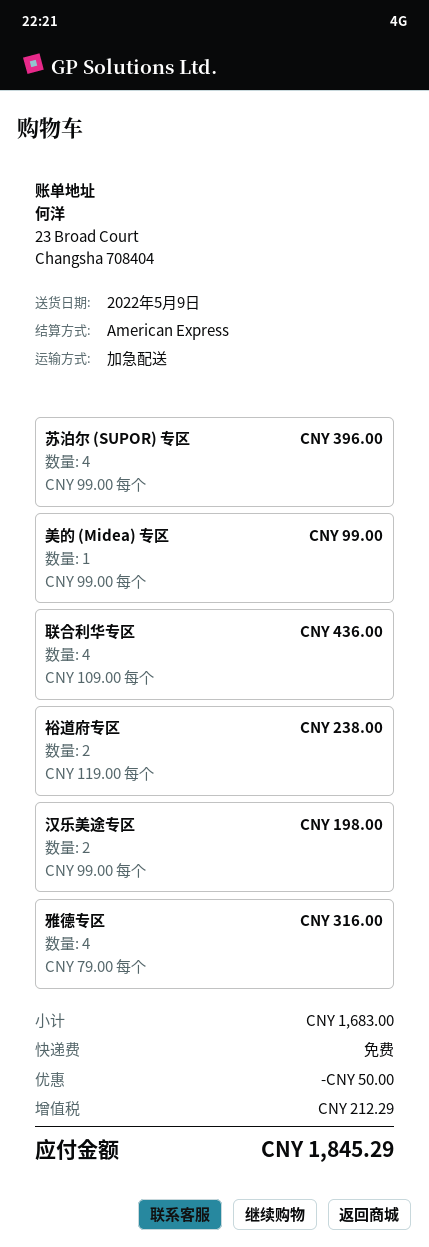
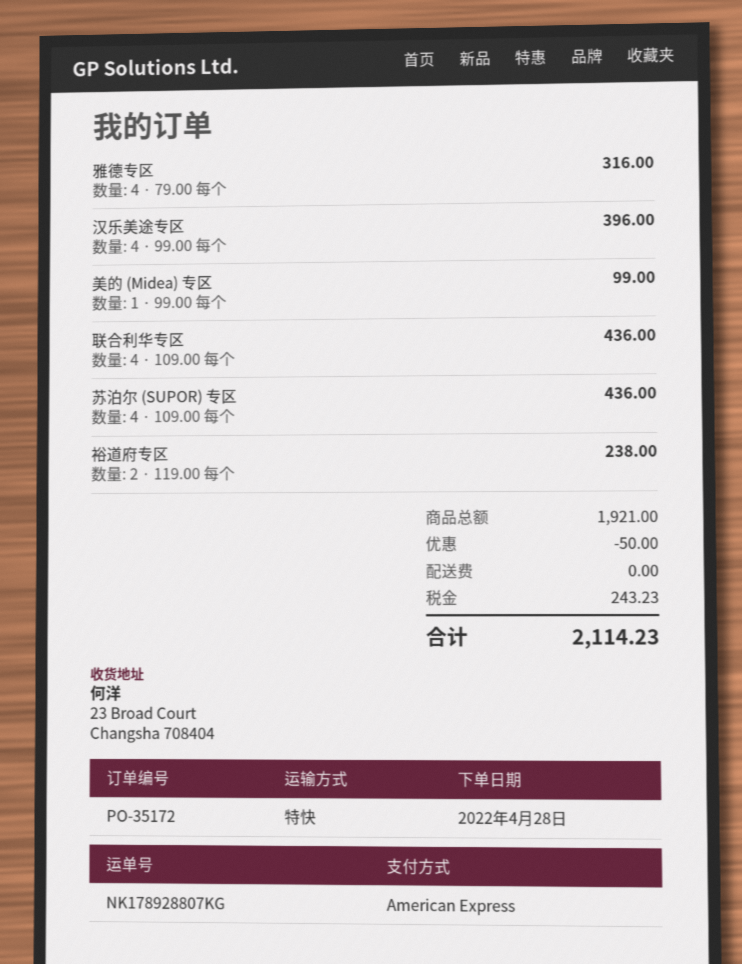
苏泊尔 (SUPOR) 专区: 4 x 99.00 = 396.00 -> 4 x 109.00 = 436.00
汉乐美途专区: 2 x 99.00 = 198.00 -> 4 x 99.00 = 396.00
subtotal: 1683.00 -> 1921.00
tax: 212.29 -> 243.23
total: 1845.29 -> 2114.23

